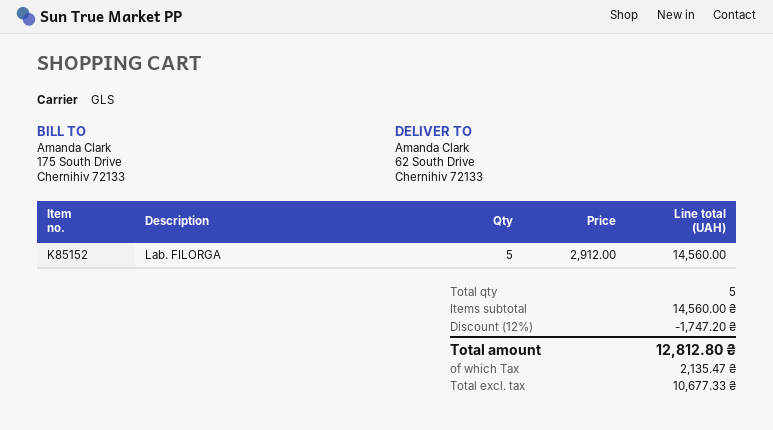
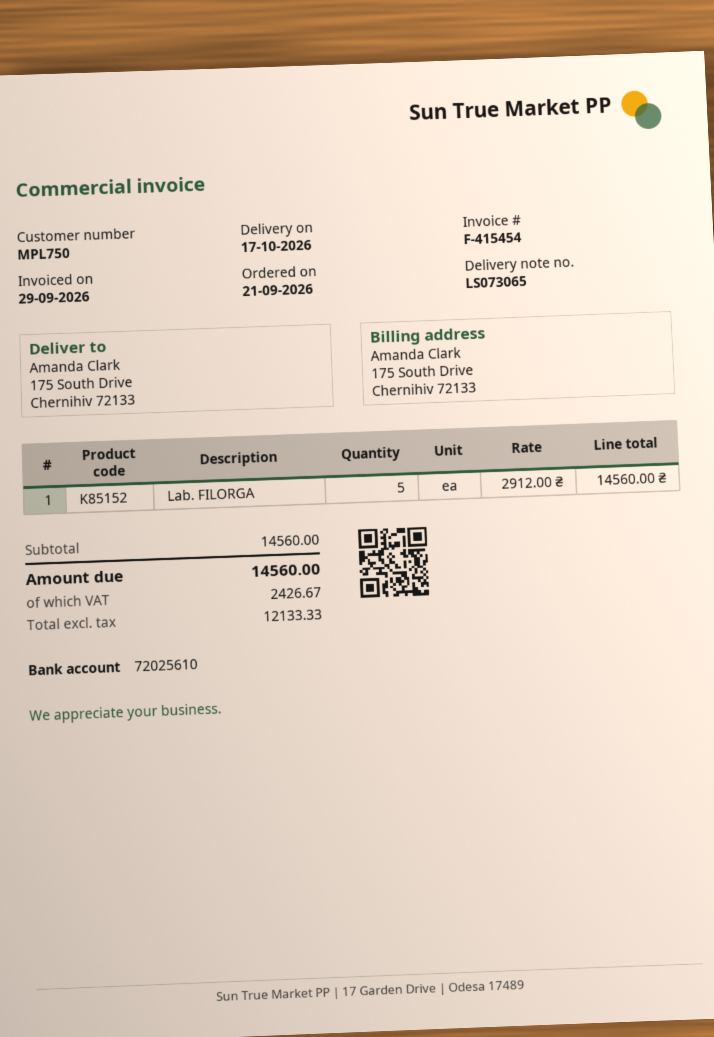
ship to: 62 South Drive, Chernihiv 72133 -> 175 South Drive, Chernihiv 72133
discount: 12% = 1747.20 -> none
net: 10677.33 -> 12133.33
tax: 2135.47 -> 2426.67
total: 12812.80 -> 14560.00

